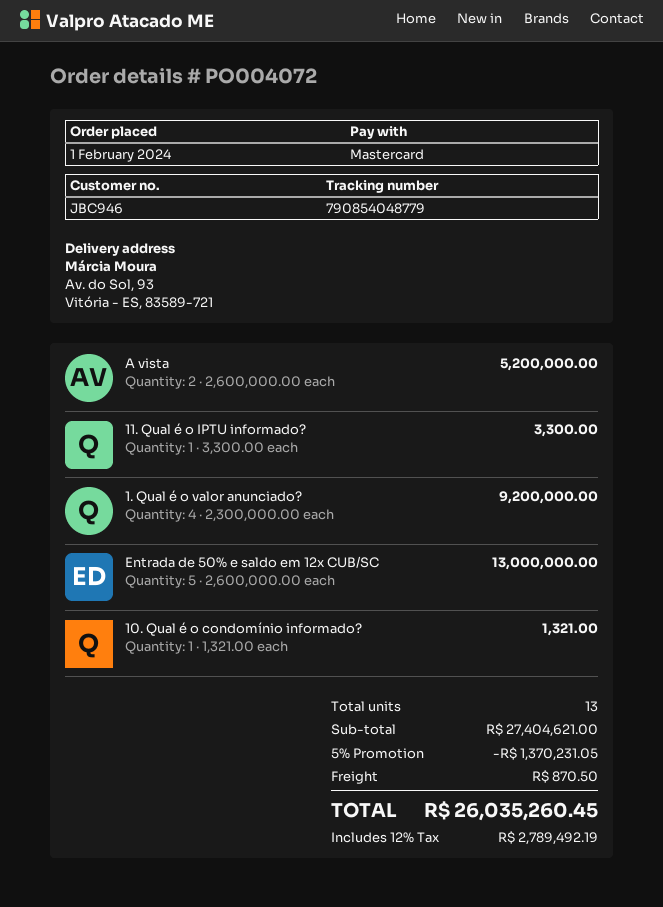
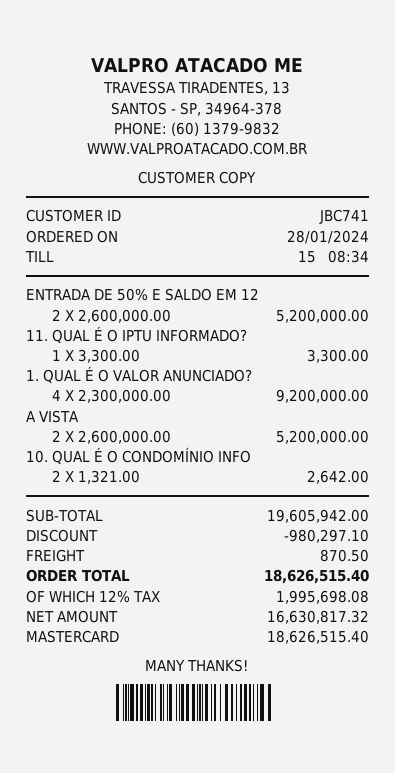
order date: 2024-02-01 -> 2024-01-28
customer number: JBC946 -> JBC741
Entrada de 50% e saldo em 12x CUB/SC: 5 x 2600000.00 = 13000000.00 -> 2 x 2600000.00 = 5200000.00
10. Qual é o condomínio informado?: 1 x 1321.00 = 1321.00 -> 2 x 1321.00 = 2642.00
subtotal: 27404621.00 -> 19605942.00
discount: 1370231.05 -> 980297.10
tax: 12% = 2789492.19 -> 12% = 1995698.08
total: 26035260.45 -> 18626515.40

